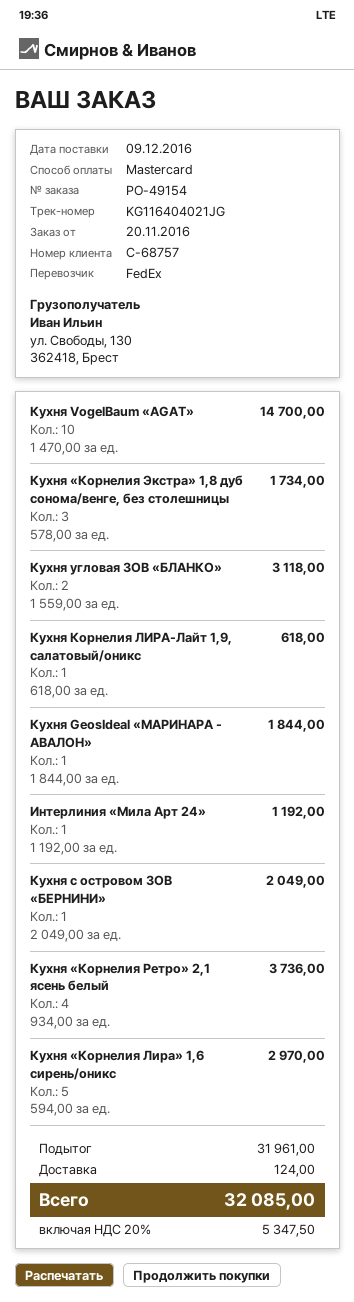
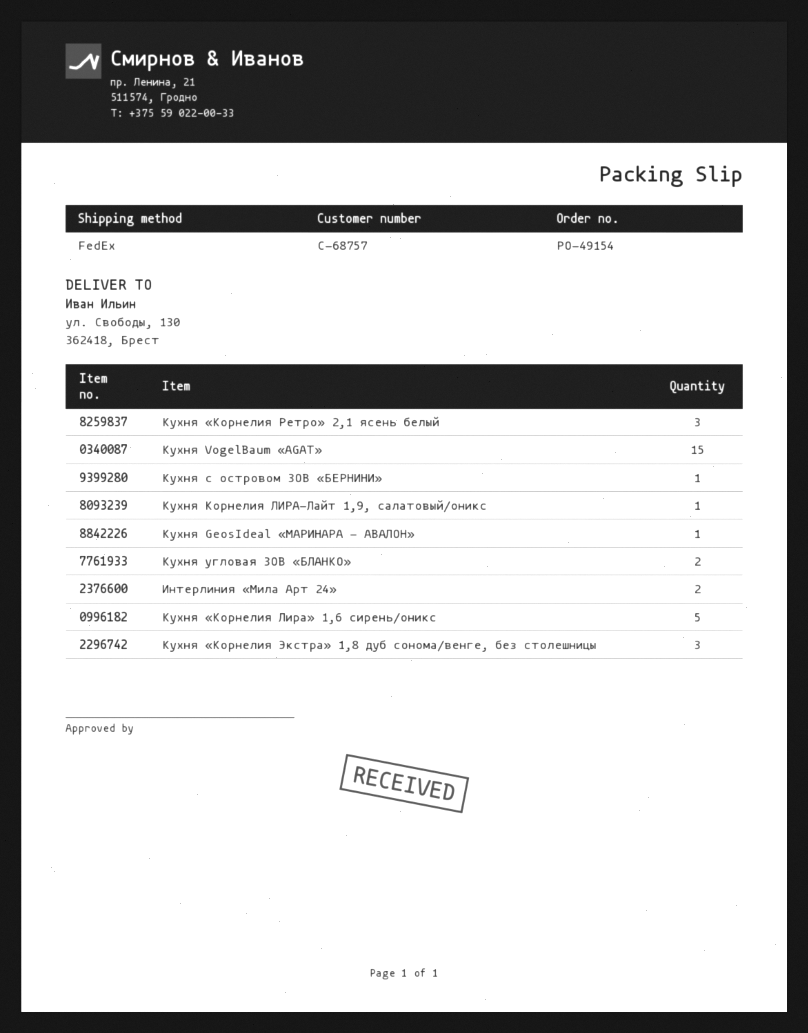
Кухня VogelBaum «AGAT»: 10 -> 15
Интерлиния «Мила Арт 24»: 1 -> 2
Кухня «Корнелия Ретро» 2,1 ясень белый: 4 -> 3

